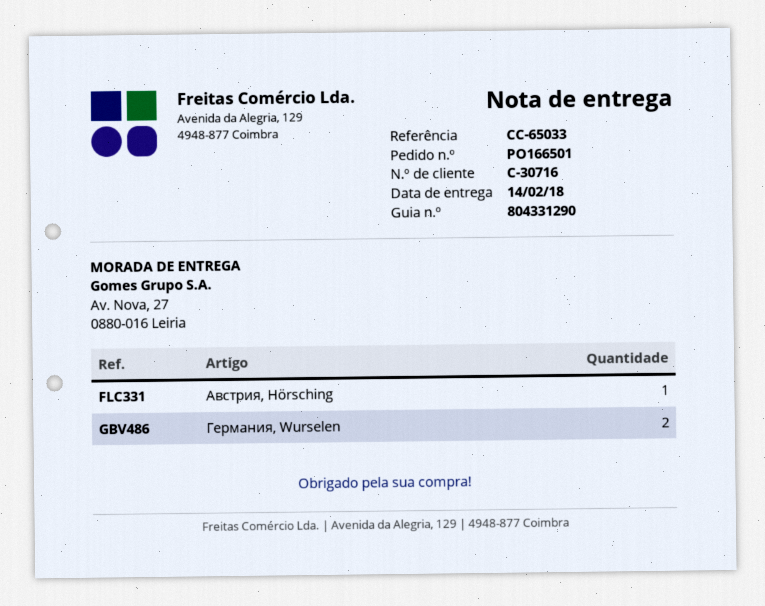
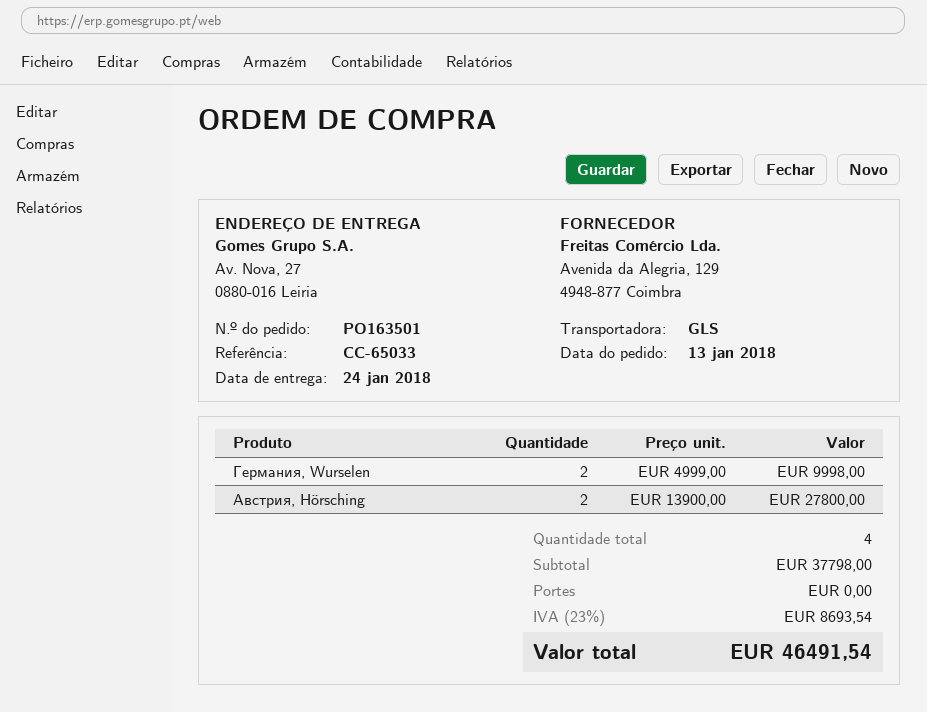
order number: PO166501 -> PO163501
delivery date: 2018-02-14 -> 2018-01-24
Австрия, Hörsching: 1 -> 2

